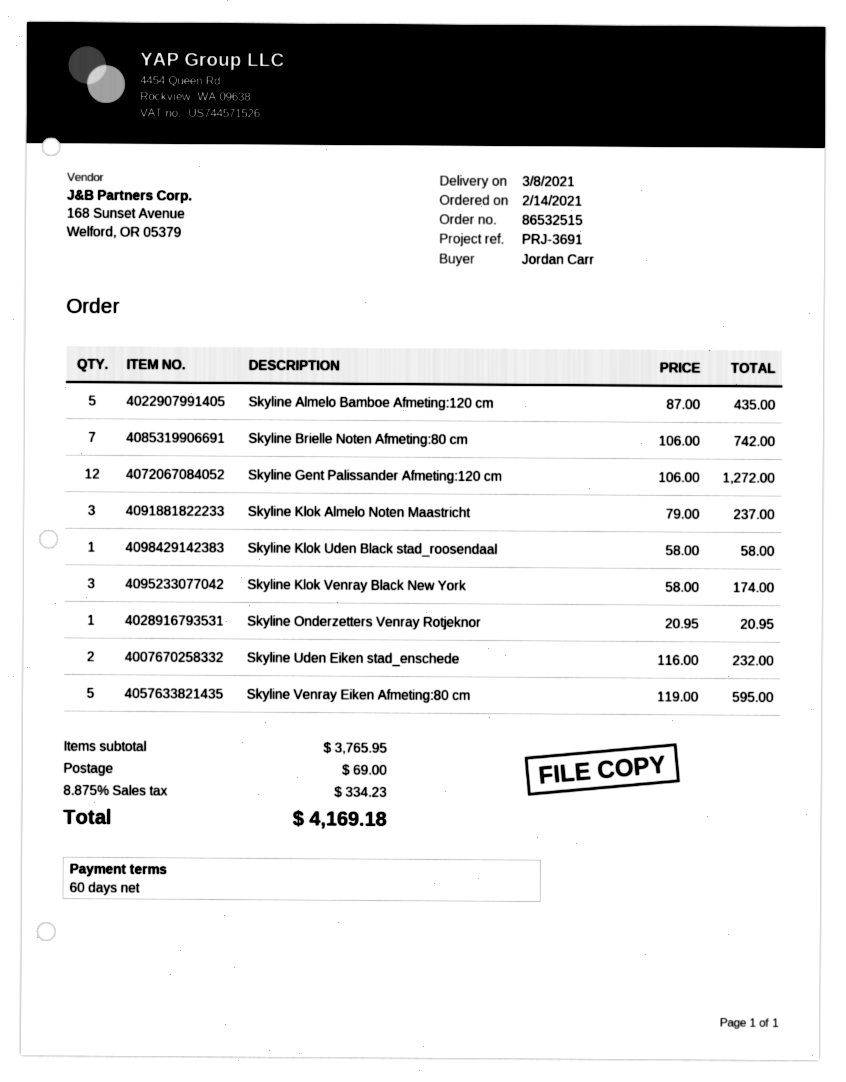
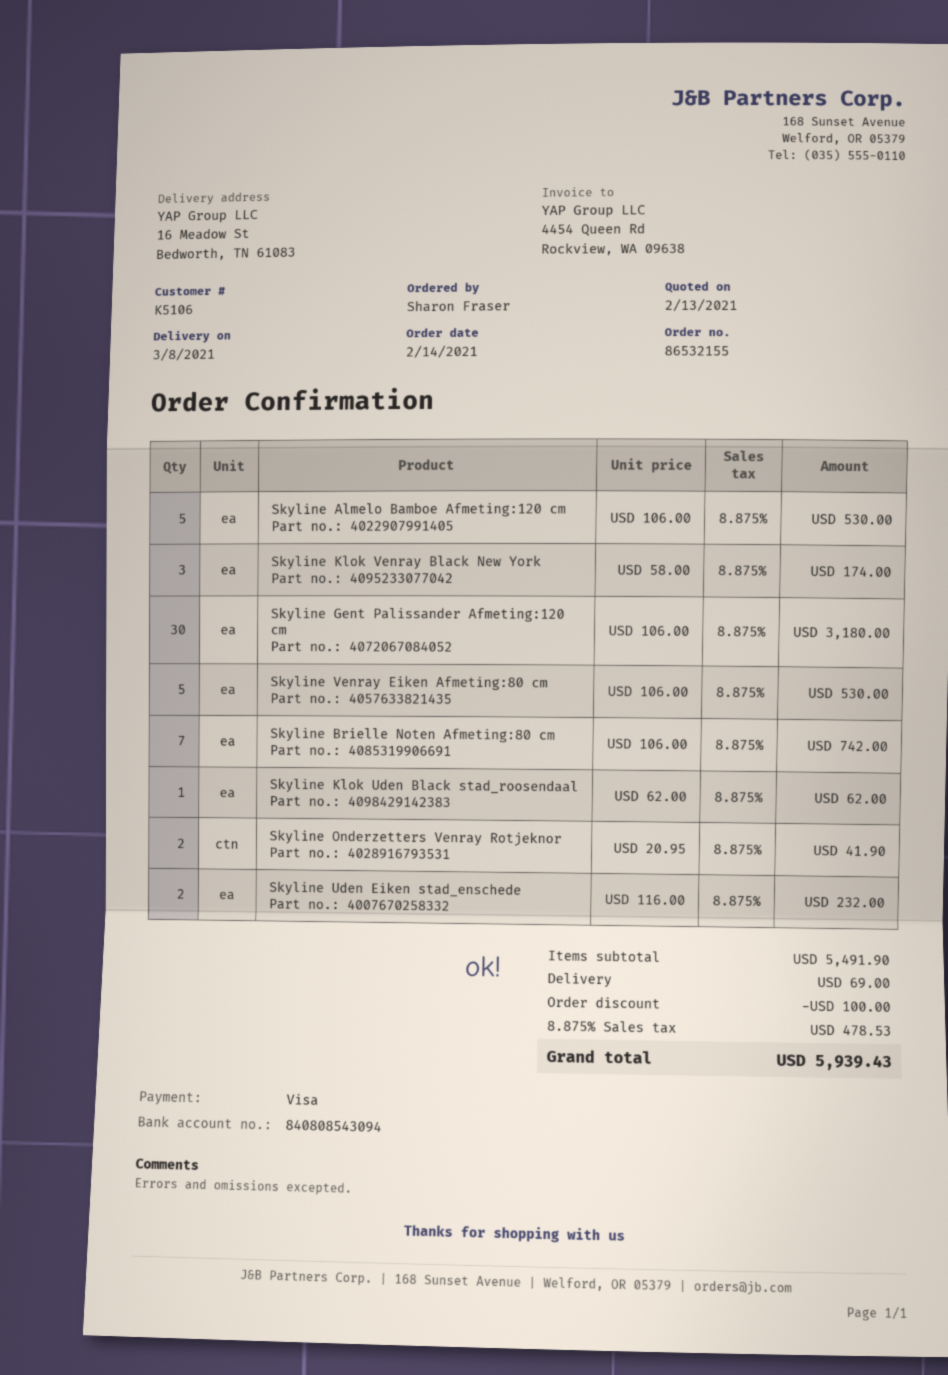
order number: 86532515 -> 86532155
ordered by: Jordan Carr -> Sharon Fraser
Skyline Almelo Bamboe Afmeting:120 cm: 5 x 87.00 = 435.00 -> 5 x 106.00 = 530.00
Skyline Gent Palissander Afmeting:120 cm: 12 x 106.00 = 1272.00 -> 30 x 106.00 = 3180.00
Skyline Klok Almelo Noten Maastricht: 3 x 79.00 = 237.00 -> none
Skyline Klok Uden Black stad_roosendaal: 1 x 58.00 = 58.00 -> 1 x 62.00 = 62.00
Skyline Onderzetters Venray Rotjeknor: 1 x 20.95 = 20.95 -> 2 x 20.95 = 41.90
Skyline Venray Eiken Afmeting:80 cm: 5 x 119.00 = 595.00 -> 5 x 106.00 = 530.00
subtotal: 3765.95 -> 5491.90
discount: none -> 100.00
tax: 8.875% = 334.23 -> 8.875% = 478.53
total: 4169.18 -> 5939.43

